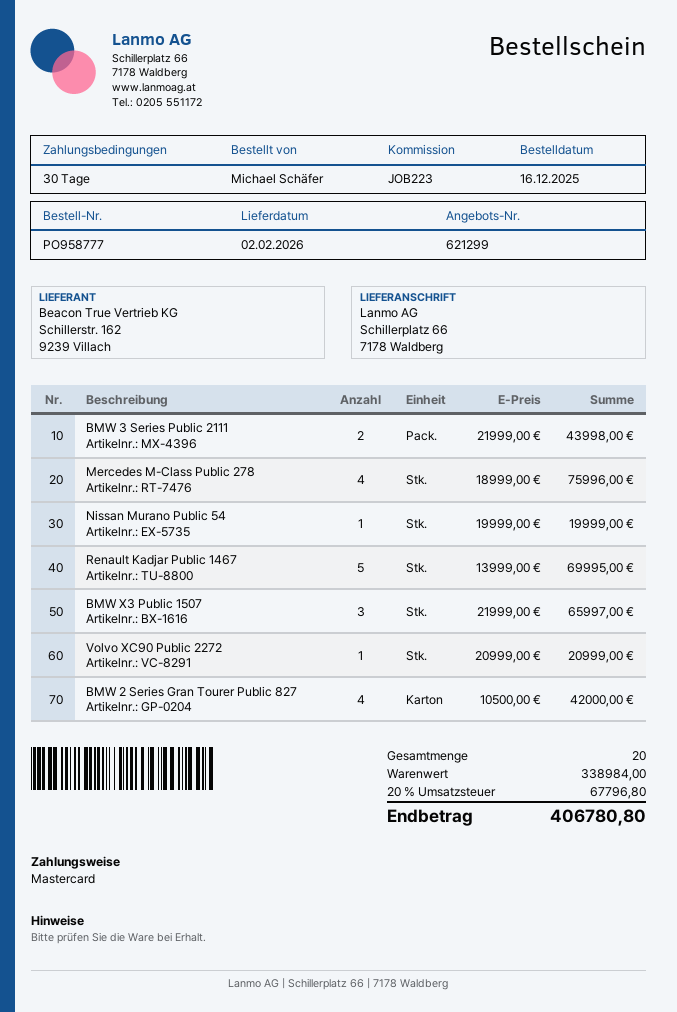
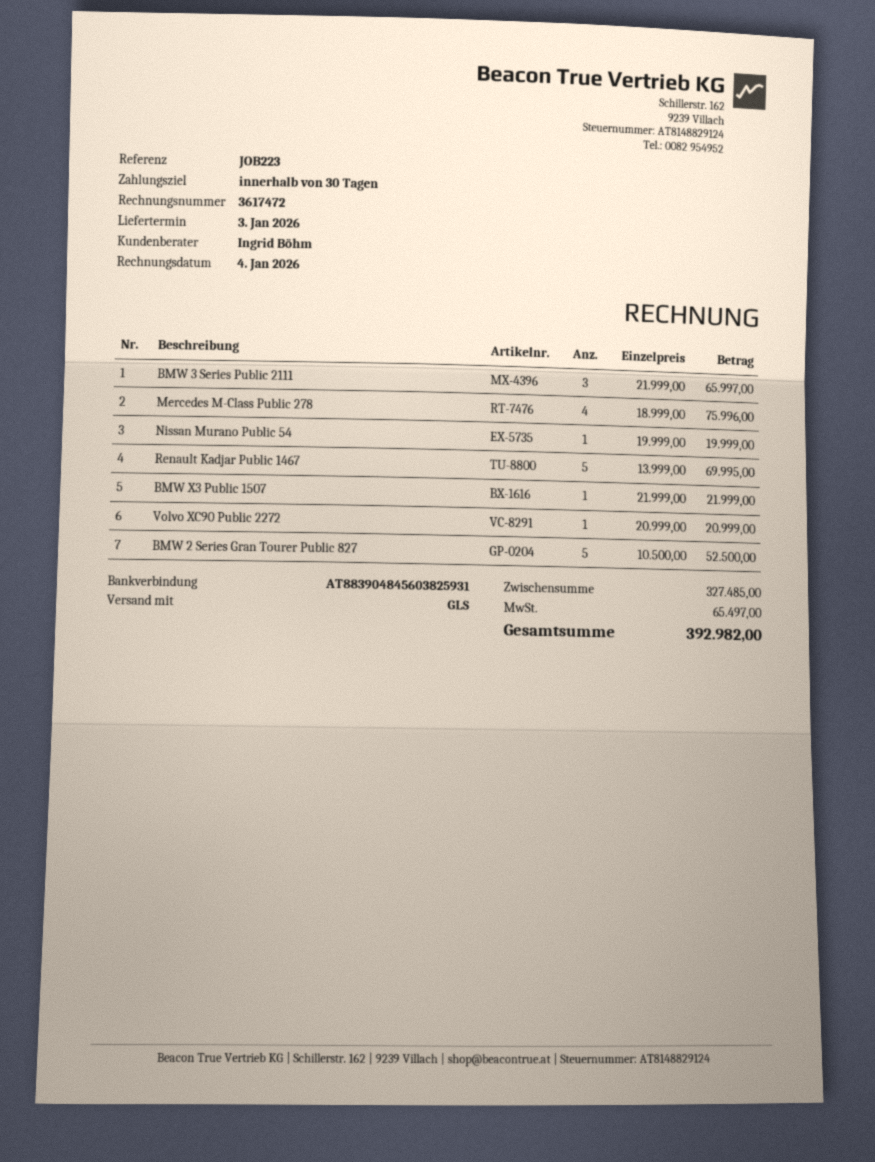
delivery date: 2026-02-02 -> 2026-01-03
BMW 3 Series Public 2111: 2 x 21999.00 = 43998.00 -> 3 x 21999.00 = 65997.00
BMW X3 Public 1507: 3 x 21999.00 = 65997.00 -> 1 x 21999.00 = 21999.00
BMW 2 Series Gran Tourer Public 827: 4 x 10500.00 = 42000.00 -> 5 x 10500.00 = 52500.00
subtotal: 338984.00 -> 327485.00
tax: 67796.80 -> 65497.00
total: 406780.80 -> 392982.00

